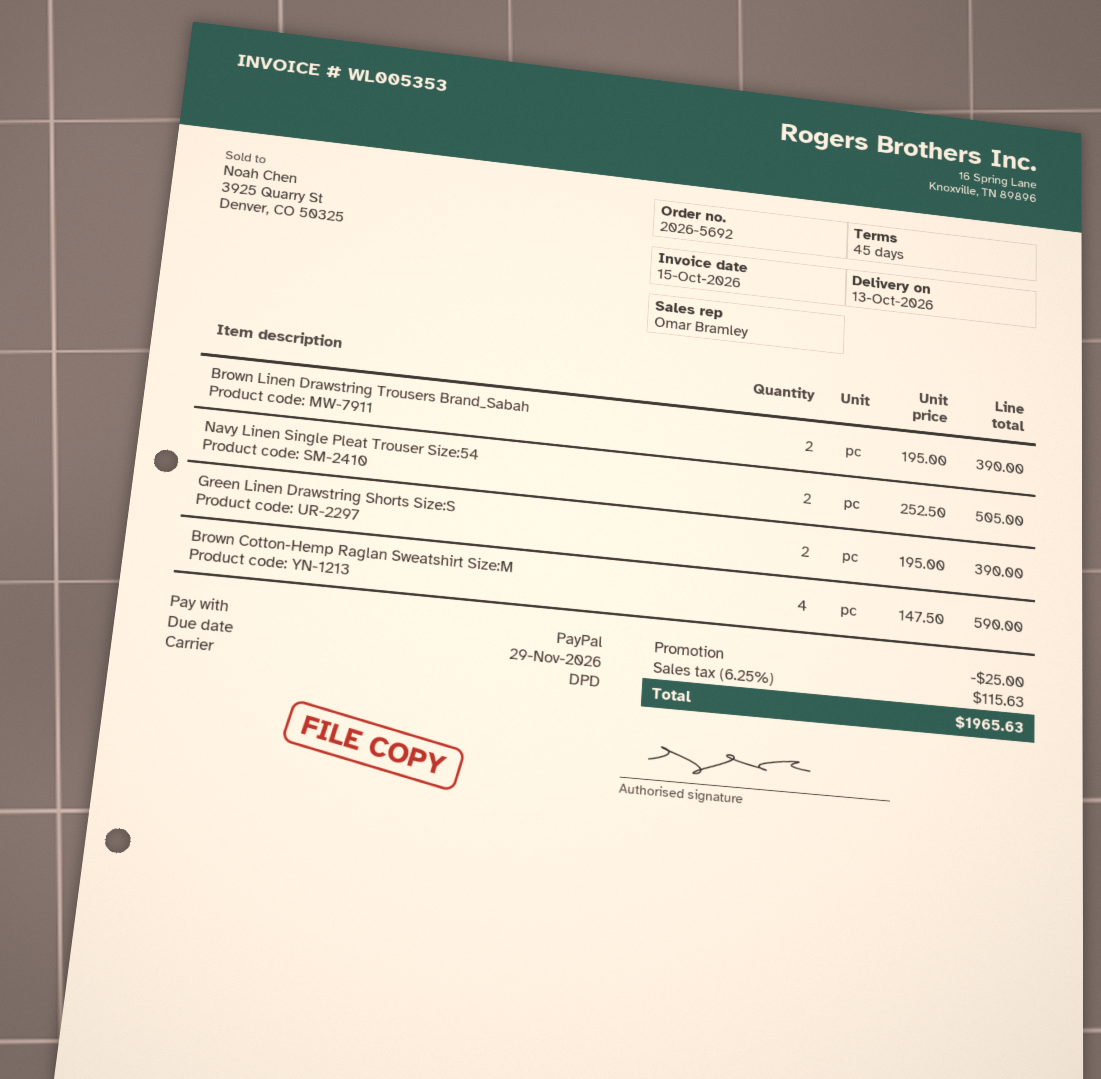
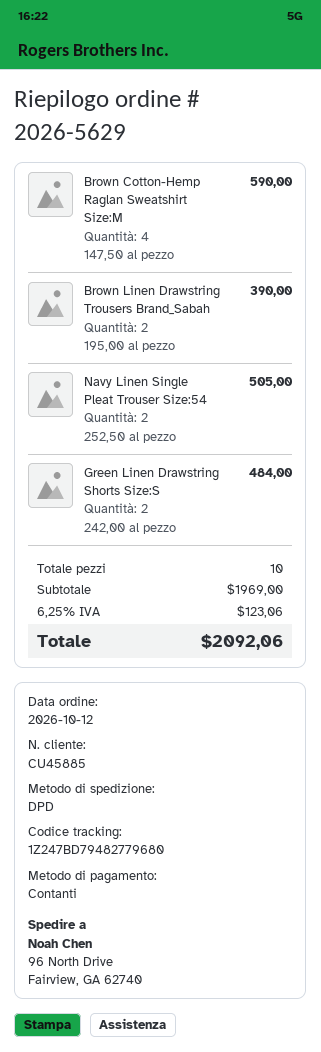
order number: 2026-5692 -> 2026-5629
payment method: PayPal -> cash
Green Linen Drawstring Shorts Size:S: 2 x 195.00 = 390.00 -> 2 x 242.00 = 484.00
discount: 25.00 -> none
tax: 6.25% = 115.63 -> 6.25% = 123.06
total: 1965.63 -> 2092.06

